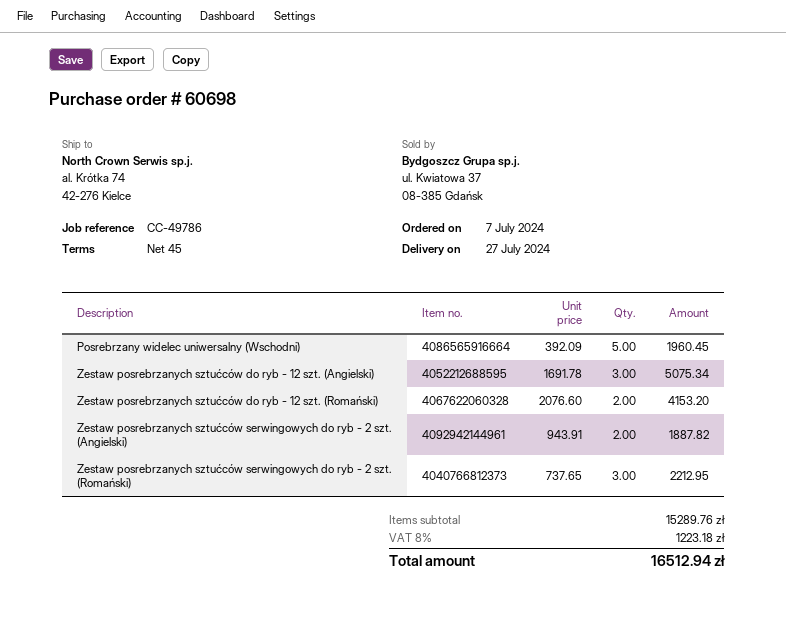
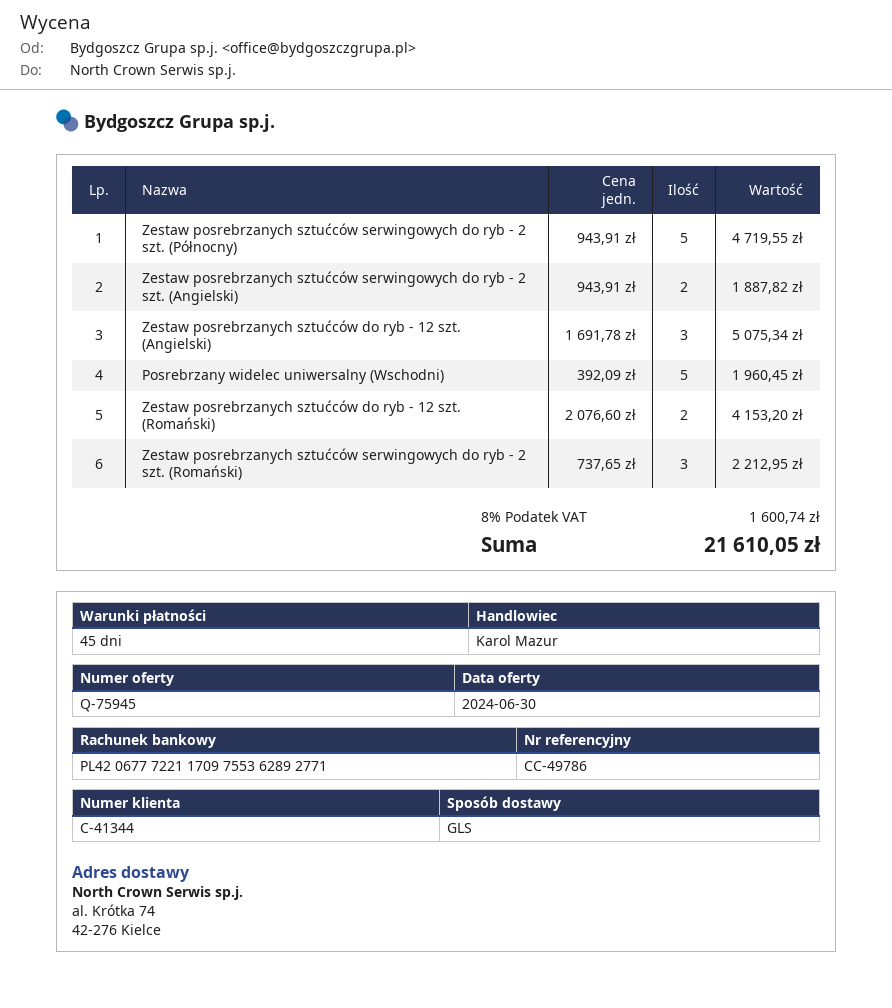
Zestaw posrebrzanych sztućców serwingowych do ryb - 2 szt. (Północny): none -> 5 x 943.91 = 4719.55
tax: 8% = 1223.18 -> 8% = 1600.74
total: 16512.94 -> 21610.05

